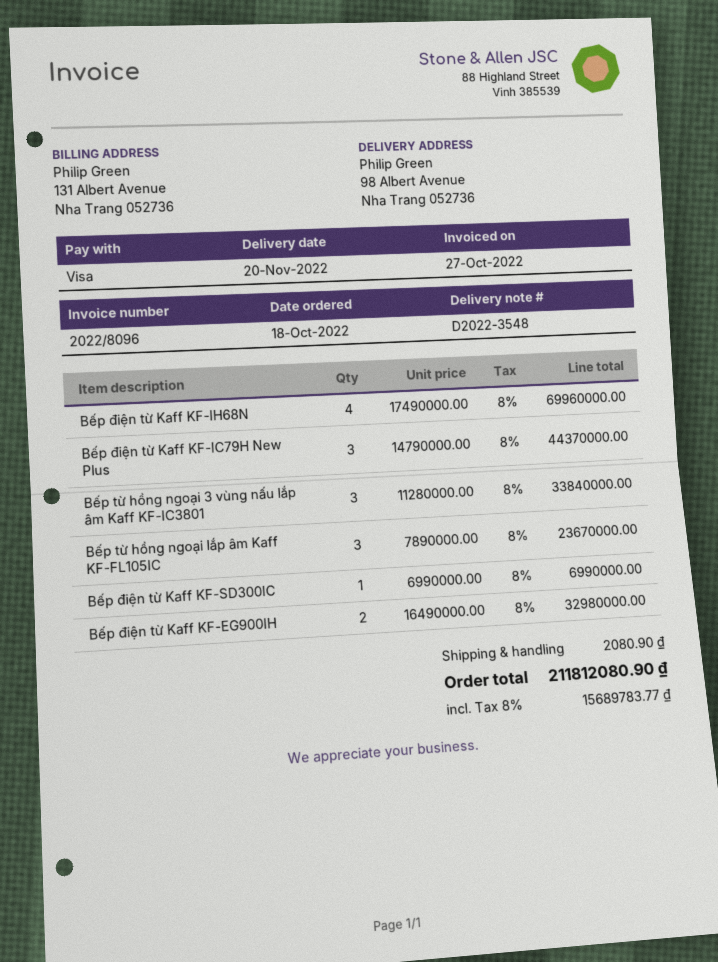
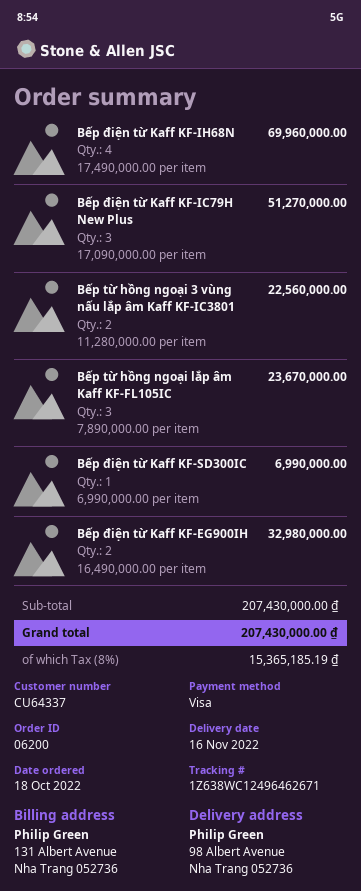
delivery date: 2022-11-20 -> 2022-11-16
Bếp điện từ Kaff KF-IC79H New Plus: 3 x 14790000.00 = 44370000.00 -> 3 x 17090000.00 = 51270000.00
Bếp từ hồng ngoại 3 vùng nấu lắp âm Kaff KF-IC3801: 3 x 11280000.00 = 33840000.00 -> 2 x 11280000.00 = 22560000.00
shipping: 2080.90 -> none
tax: 8% = 15689783.77 -> 8% = 15365185.19
total: 211812080.90 -> 207430000.00

